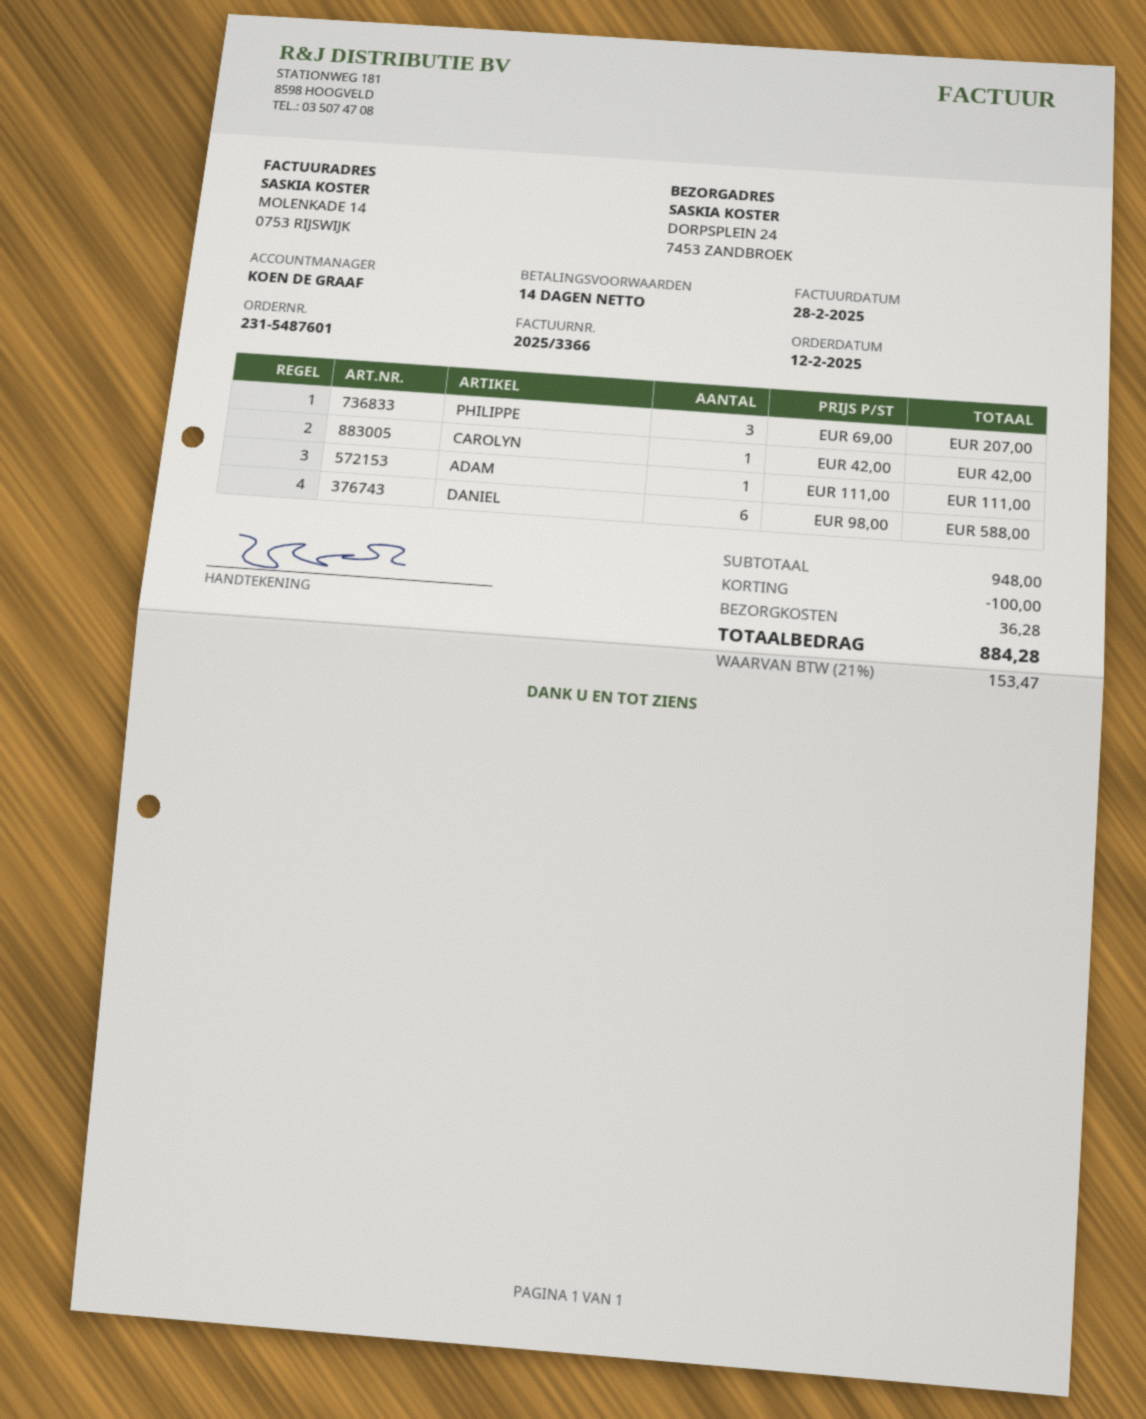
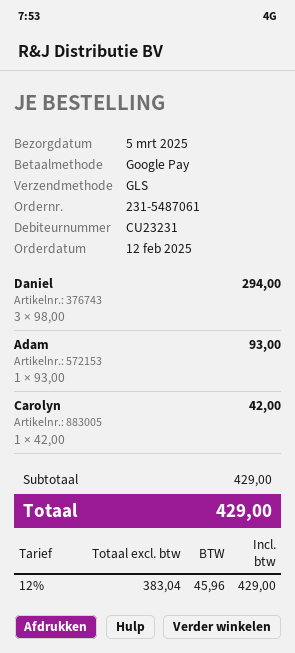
order number: 231-5487601 -> 231-5487061
PHILIPPE: 3 x 69.00 = 207.00 -> none
ADAM: 1 x 111.00 = 111.00 -> 1 x 93.00 = 93.00
DANIEL: 6 x 98.00 = 588.00 -> 3 x 98.00 = 294.00
subtotal: 948.00 -> 429.00
discount: 100.00 -> none
shipping: 36.28 -> none
tax: 21% = 153.47 -> 12% = 45.96
total: 884.28 -> 429.00

